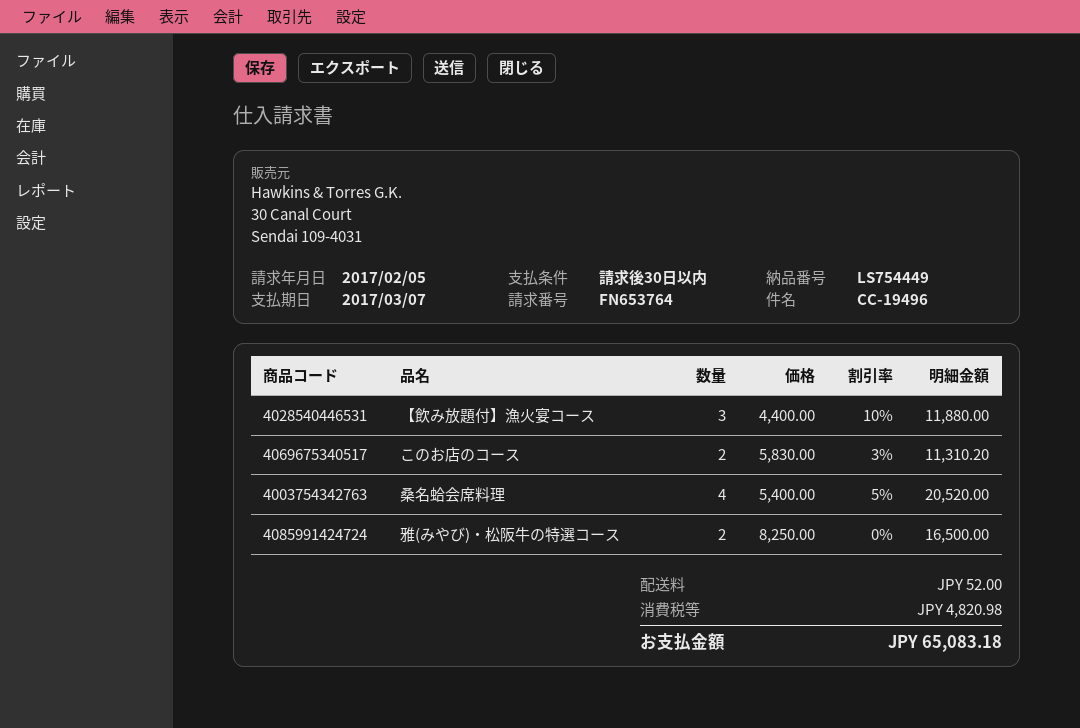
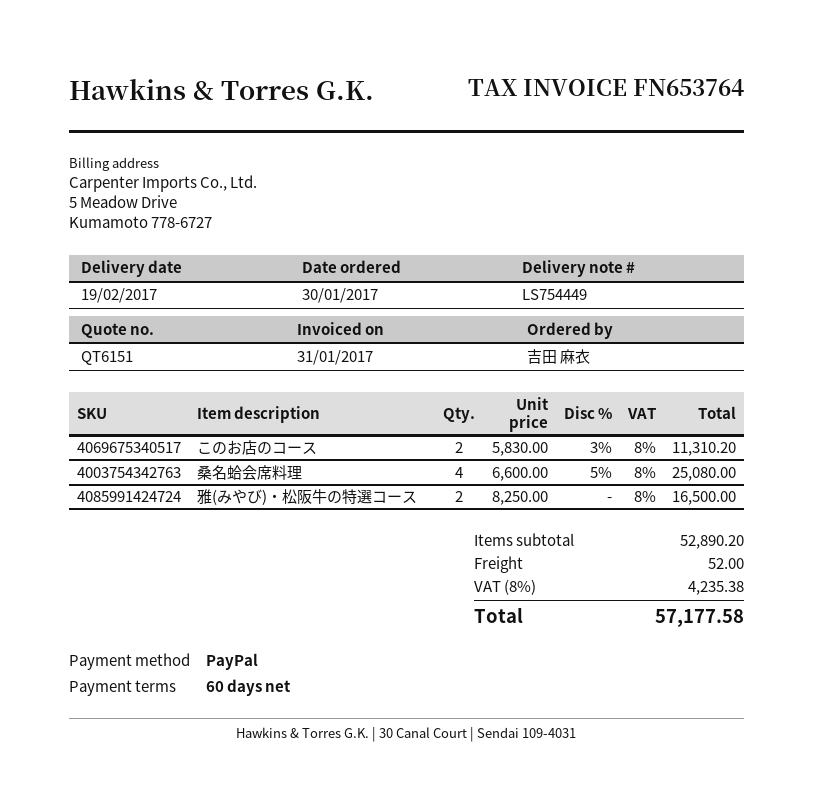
invoice date: 2017-02-05 -> 2017-01-31
payment terms: 30 days -> 60 days
【飲み放題付】漁火宴コース: 3 x 4400.00 - 10% = 11880.00 -> none
桑名蛤会席料理: 4 x 5400.00 - 5% = 20520.00 -> 4 x 6600.00 - 5% = 25080.00
tax: 4820.98 -> 4235.38
total: 65083.18 -> 57177.58

